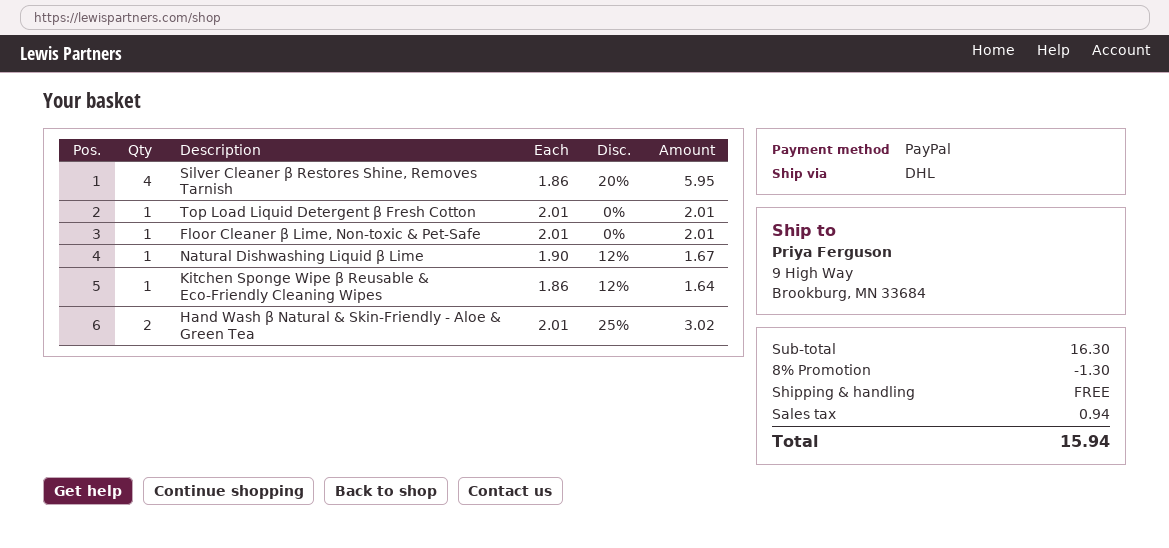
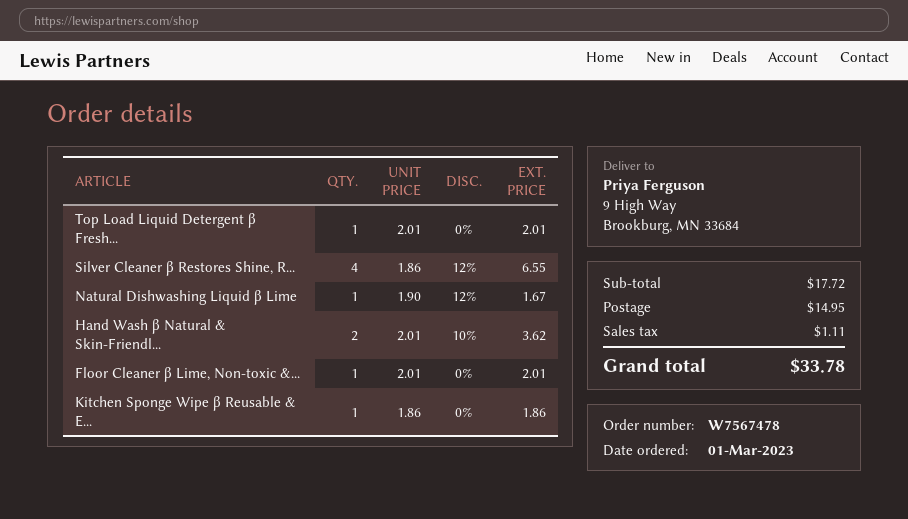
Silver Cleaner β Restores Shine, Removes Tarnish: 4 x 1.86 - 20% = 5.95 -> 4 x 1.86 - 12% = 6.55
Kitchen Sponge Wipe β Reusable & Eco-Friendly Cleaning Wipes: 1 x 1.86 - 12% = 1.64 -> 1 x 1.86 = 1.86
Hand Wash β Natural & Skin-Friendly - Aloe & Green Tea: 2 x 2.01 - 25% = 3.02 -> 2 x 2.01 - 10% = 3.62
subtotal: 16.30 -> 17.72
discount: 8% = 1.30 -> none
shipping: 0.00 -> 14.95
tax: 0.94 -> 1.11
total: 15.94 -> 33.78

